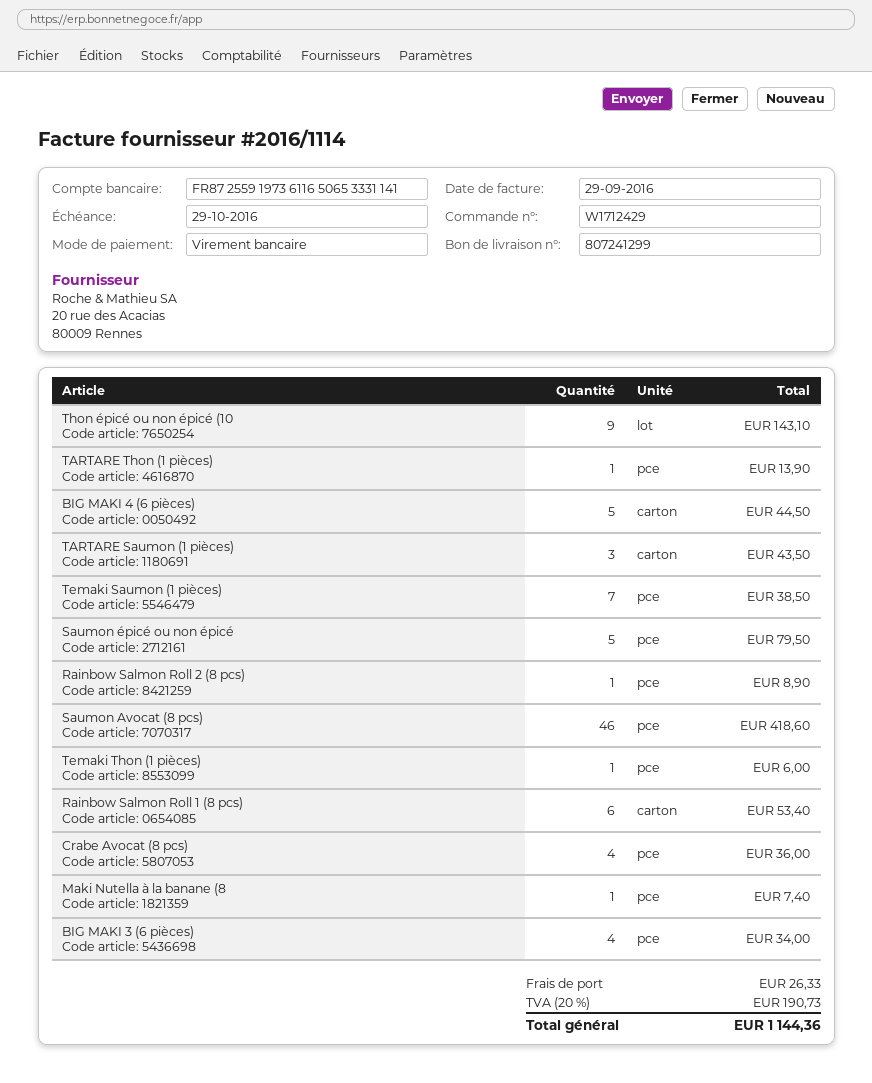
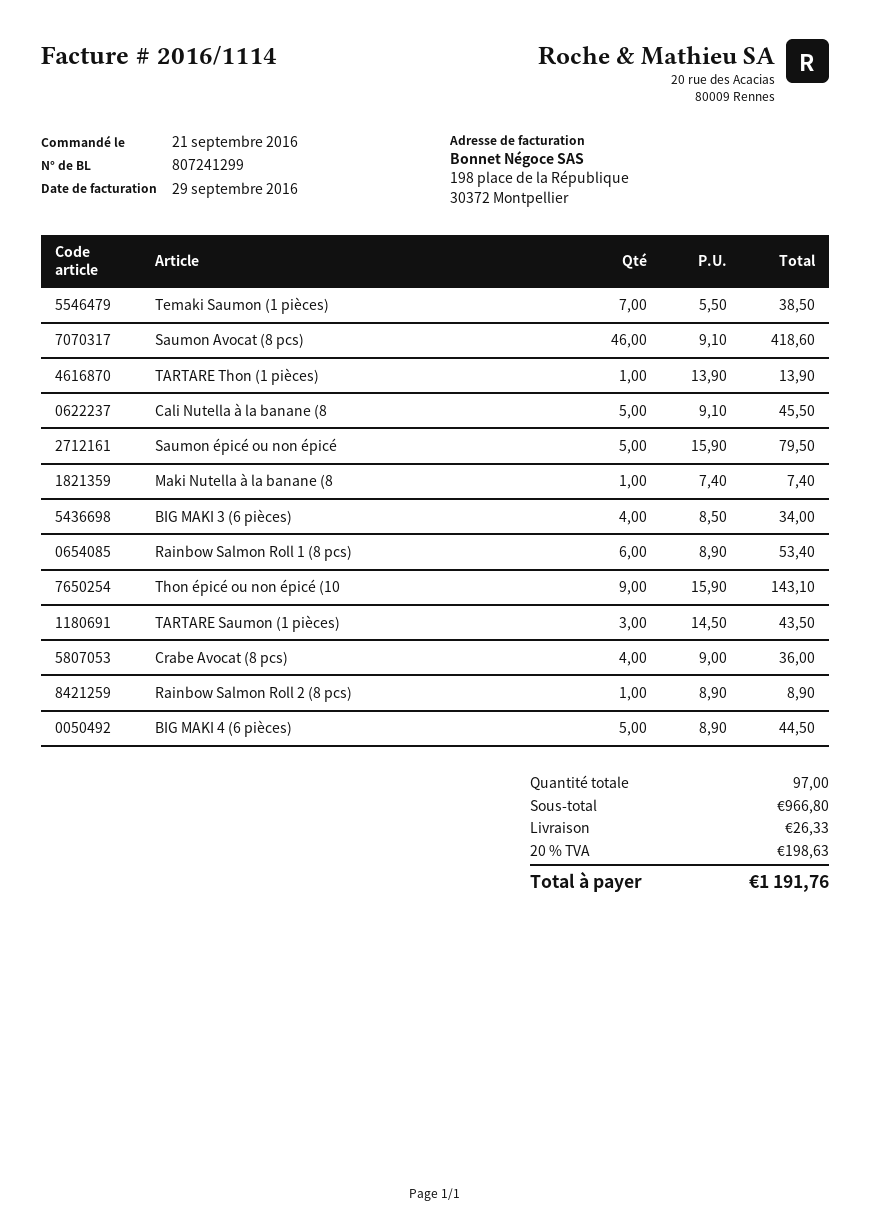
Temaki Thon (1 pièces): 1 for 6.00 -> none
Cali Nutella à la banane (8: none -> 5 for 45.50
tax: 20% = 190.73 -> 20% = 198.63
total: 1144.36 -> 1191.76

